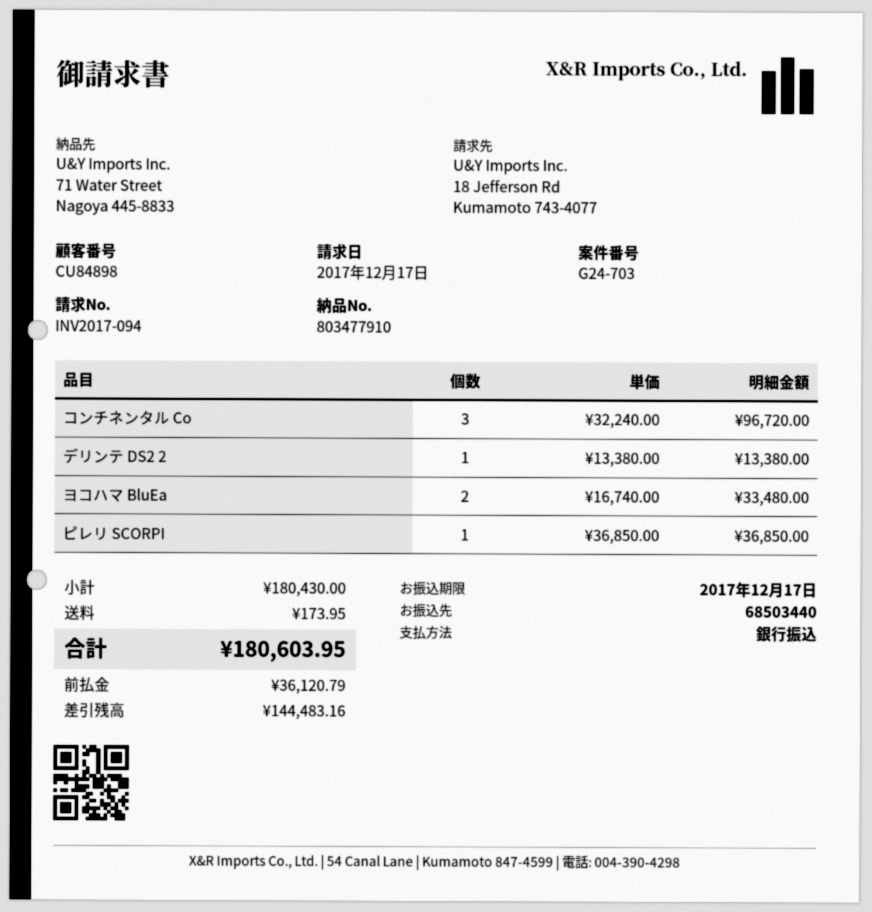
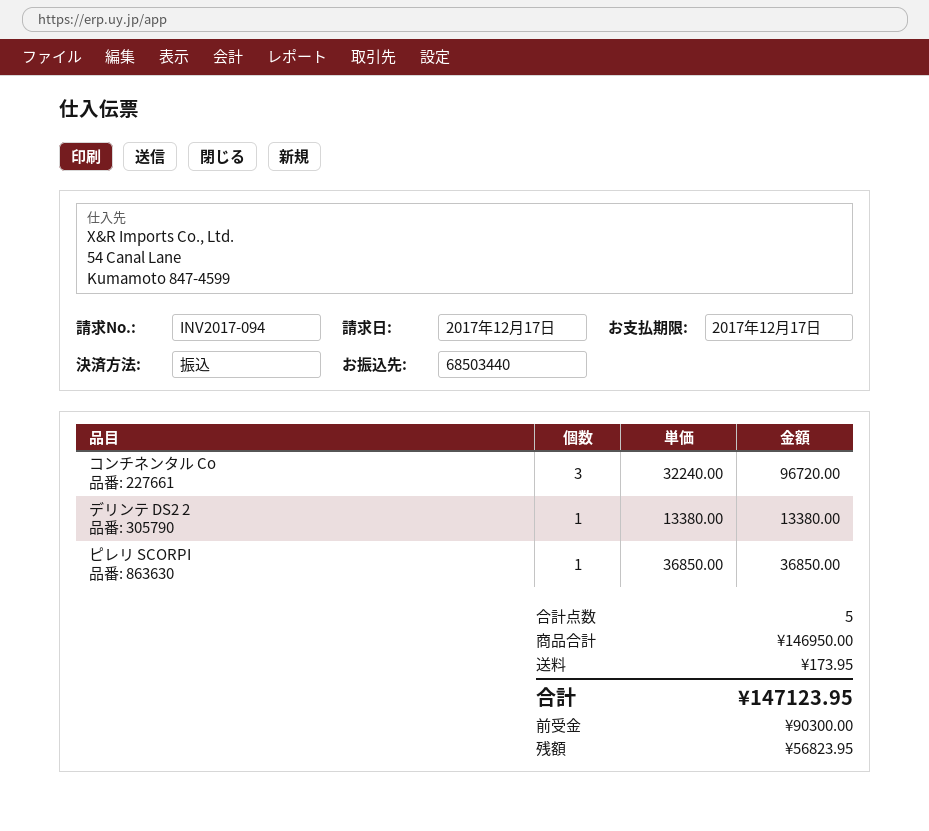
ヨコハマ BluEa: 2 x 16740.00 = 33480.00 -> none
subtotal: 180430.00 -> 146950.00
total: 180603.95 -> 147123.95
deposit: 36120.79 -> 90300.00
balance: 144483.16 -> 56823.95

